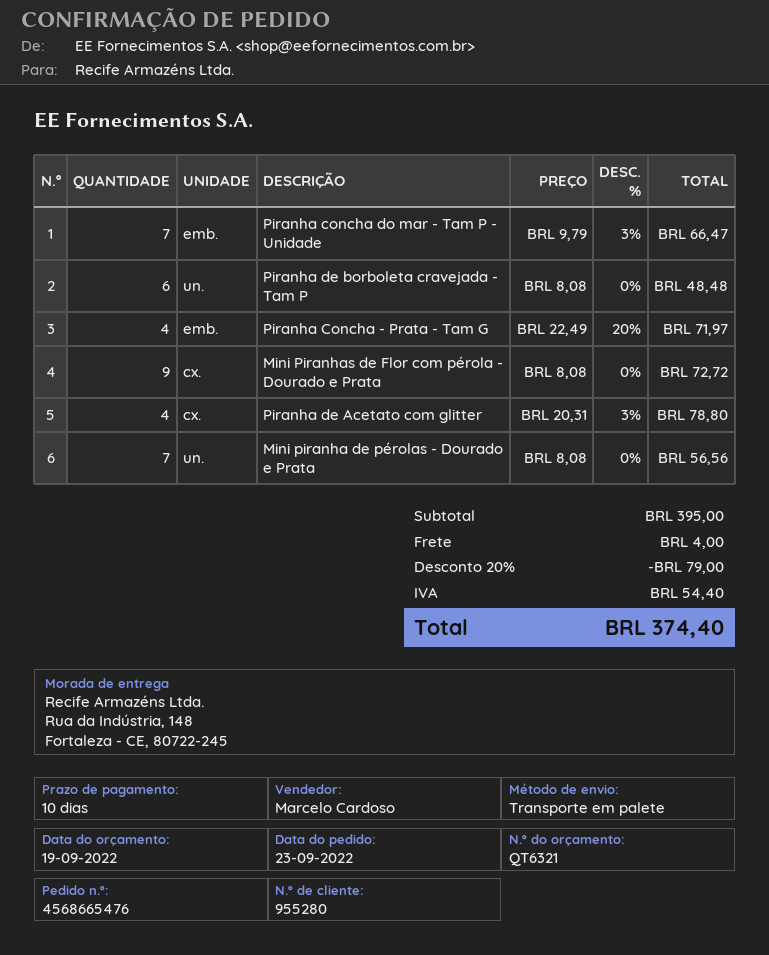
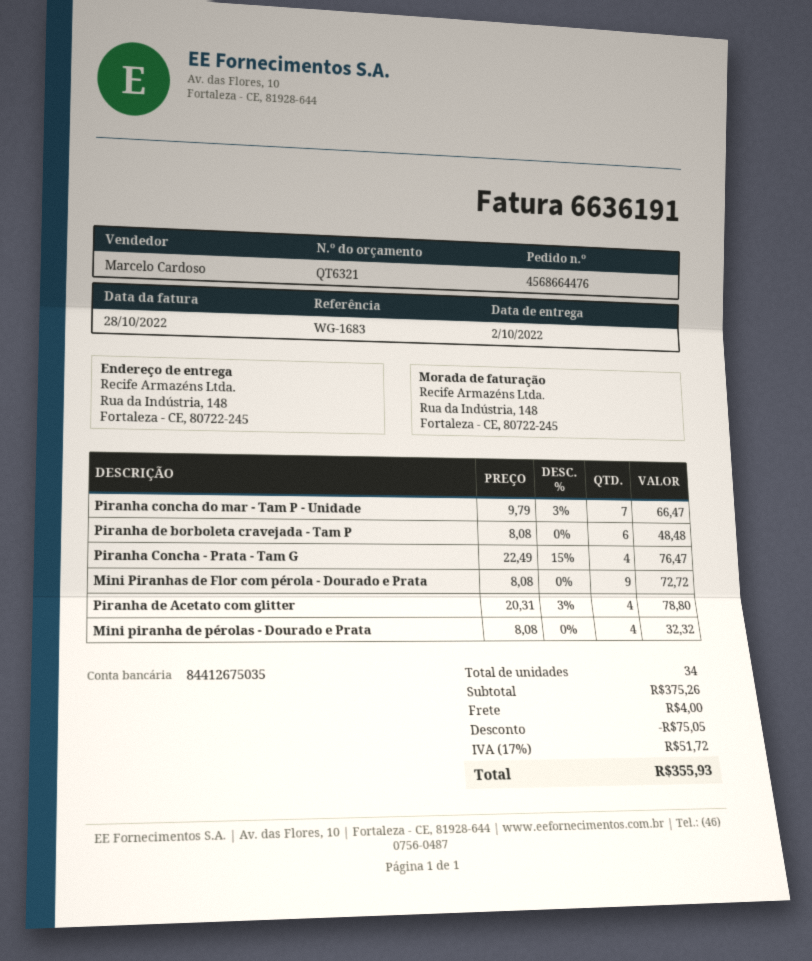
order number: 4568665476 -> 4568664476
Piranha Concha - Prata - Tam G: 4 x 22.49 - 20% = 71.97 -> 4 x 22.49 - 15% = 76.47
Mini piranha de pérolas - Dourado e Prata: 7 x 8.08 = 56.56 -> 4 x 8.08 = 32.32
subtotal: 395.00 -> 375.26
discount: 79.00 -> 75.05
tax: 54.40 -> 51.72
total: 374.40 -> 355.93

